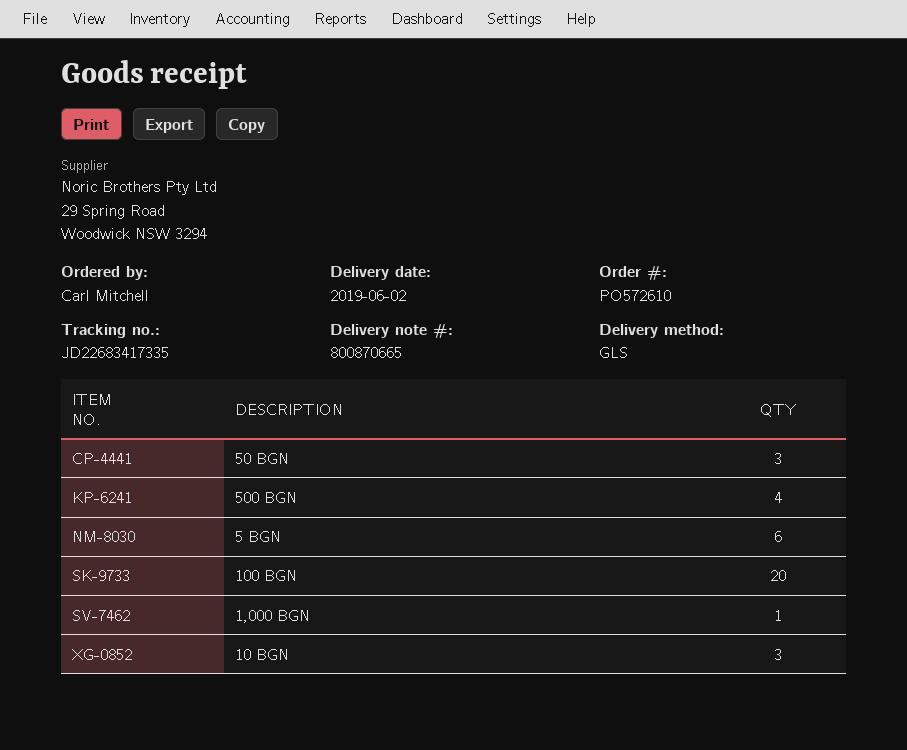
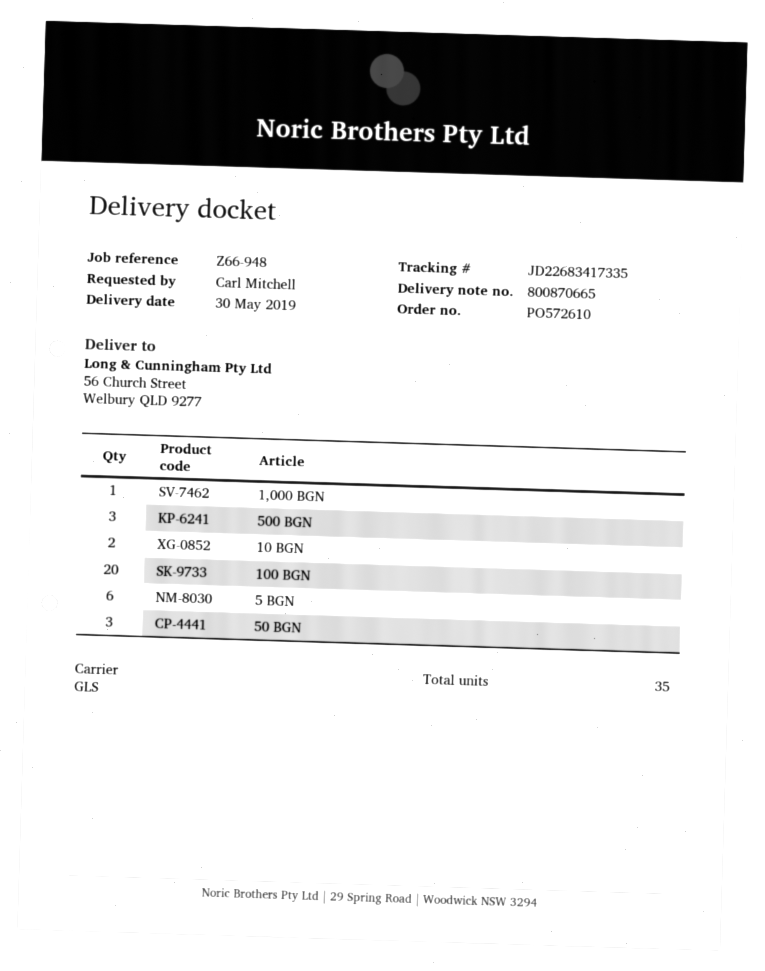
delivery date: 2019-06-02 -> 2019-05-30
500 BGN: 4 -> 3
10 BGN: 3 -> 2

